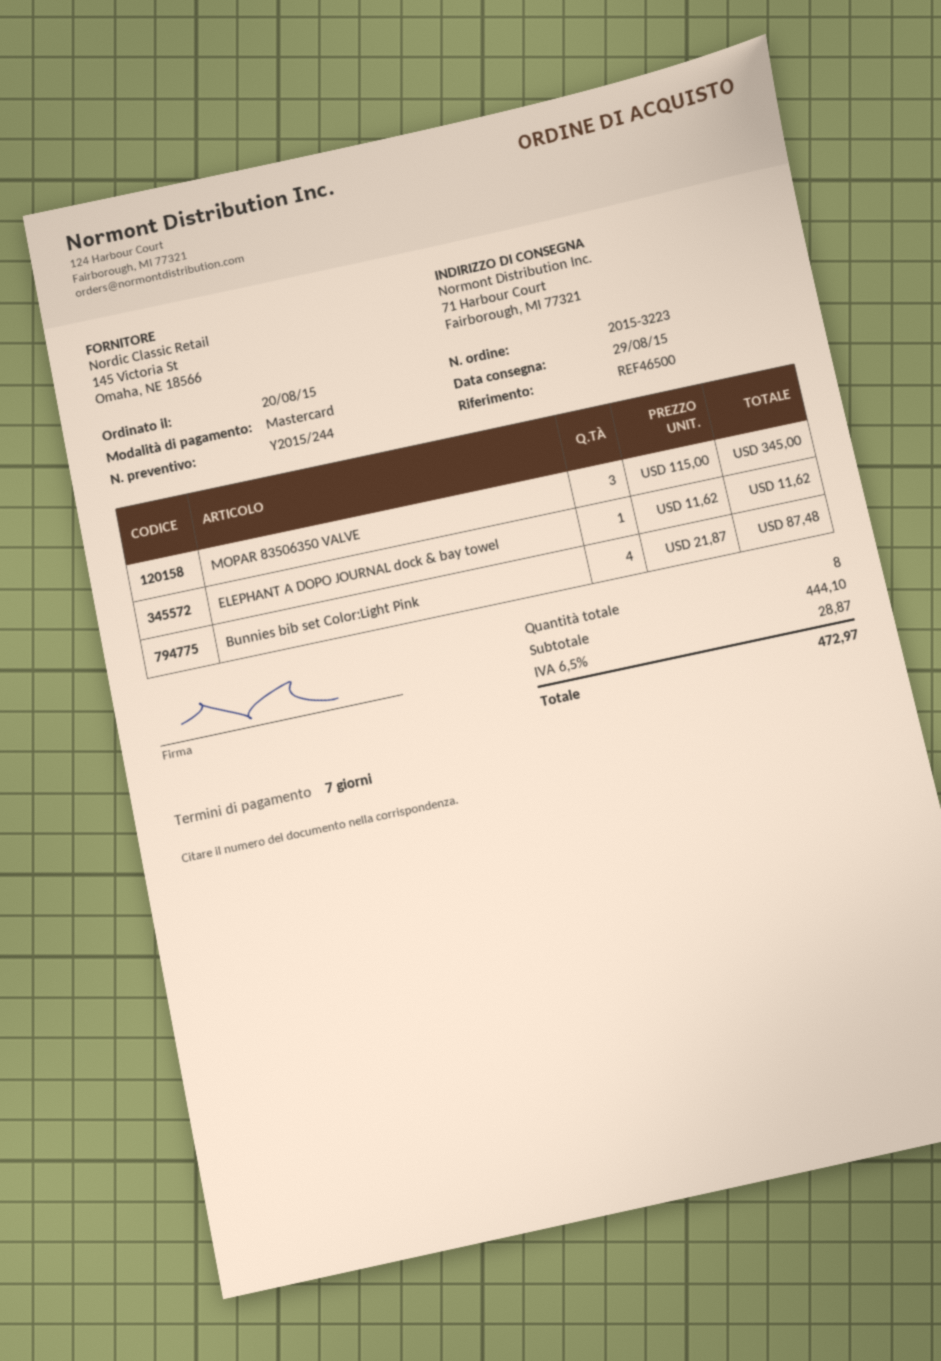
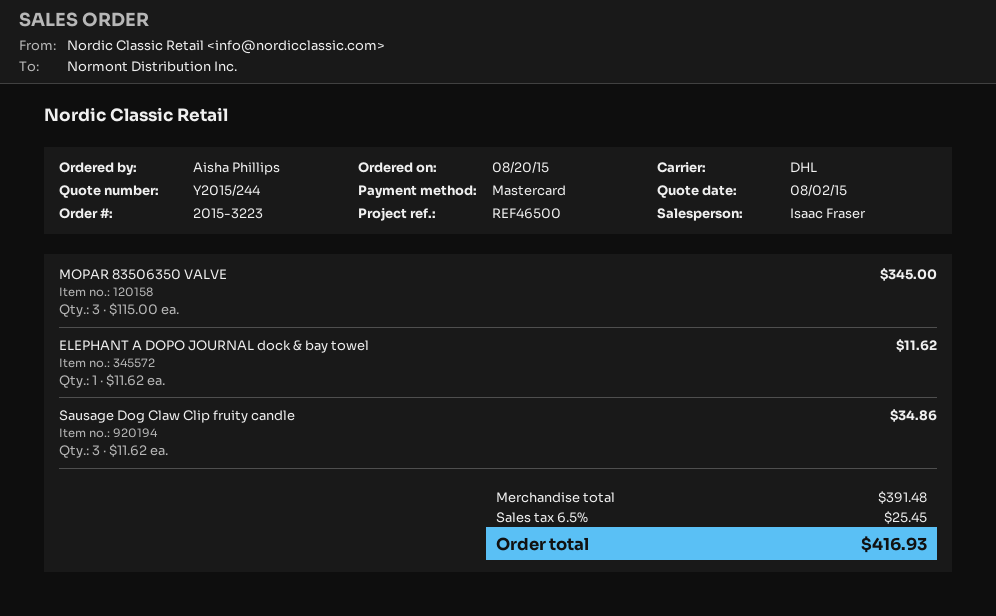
Bunnies bib set Color:Light Pink: 4 x 21.87 = 87.48 -> none
Sausage Dog Claw Clip fruity candle: none -> 3 x 11.62 = 34.86
subtotal: 444.10 -> 391.48
tax: 6.5% = 28.87 -> 6.5% = 25.45
total: 472.97 -> 416.93

